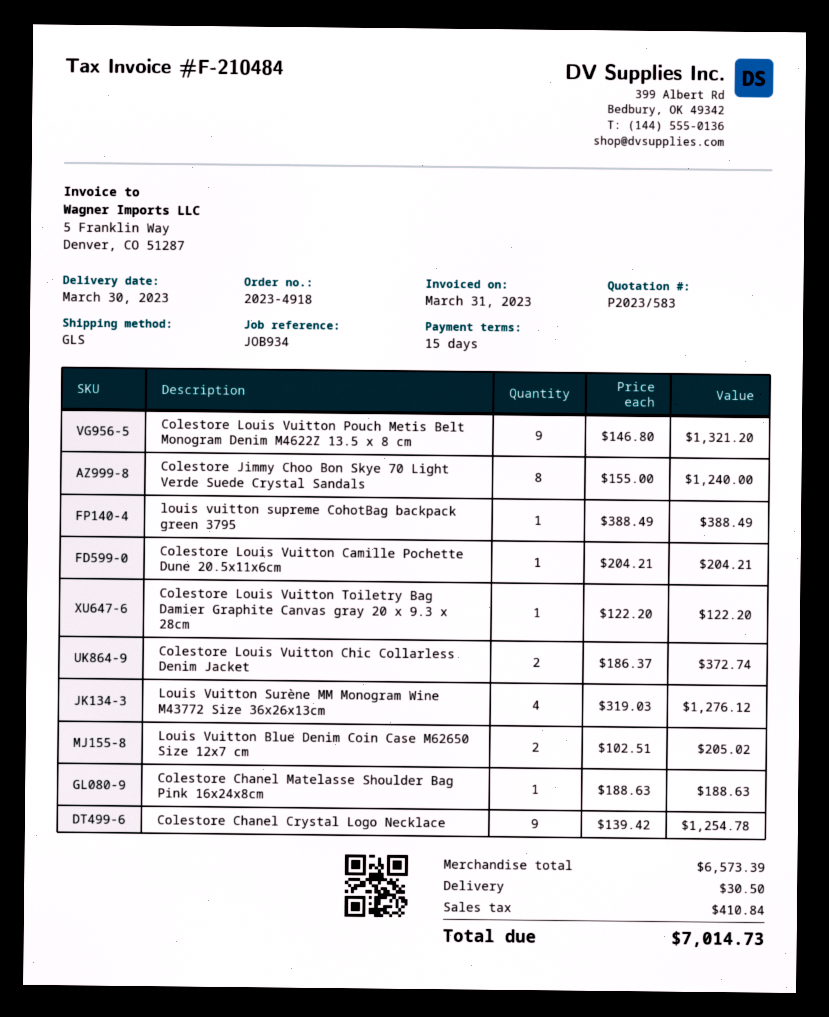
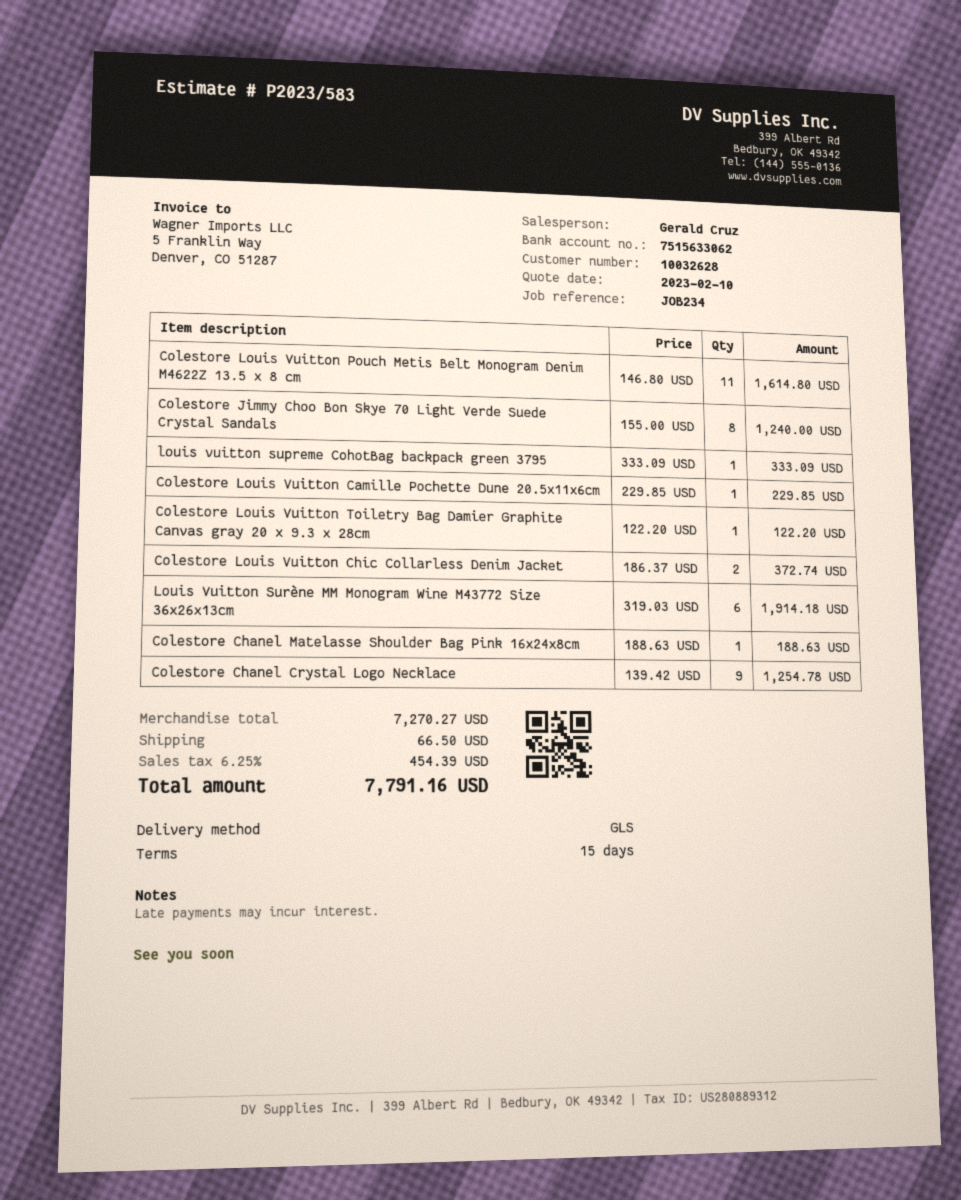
reference: JOB934 -> JOB234
Colestore Louis Vuitton Pouch Metis Belt Monogram Denim M4622Z 13.5 x 8 cm: 9 x 146.80 = 1321.20 -> 11 x 146.80 = 1614.80
louis vuitton supreme CohotBag backpack green 3795: 1 x 388.49 = 388.49 -> 1 x 333.09 = 333.09
Colestore Louis Vuitton Camille Pochette Dune 20.5x11x6cm: 1 x 204.21 = 204.21 -> 1 x 229.85 = 229.85
Louis Vuitton Surène MM Monogram Wine M43772 Size 36x26x13cm: 4 x 319.03 = 1276.12 -> 6 x 319.03 = 1914.18
Louis Vuitton Blue Denim Coin Case M62650 Size 12x7 cm: 2 x 102.51 = 205.02 -> none
subtotal: 6573.39 -> 7270.27
shipping: 30.50 -> 66.50
tax: 410.84 -> 454.39
total: 7014.73 -> 7791.16

